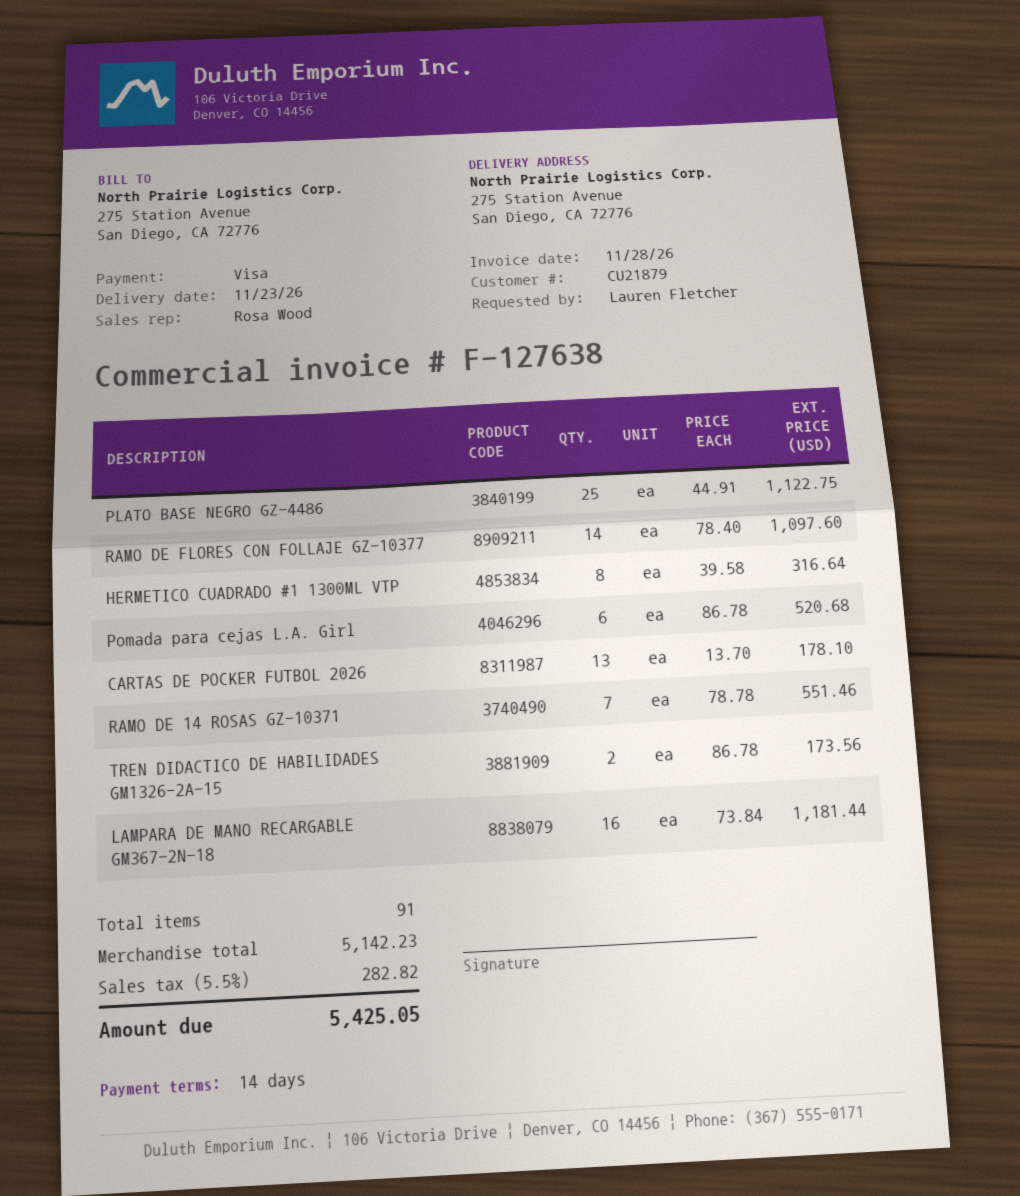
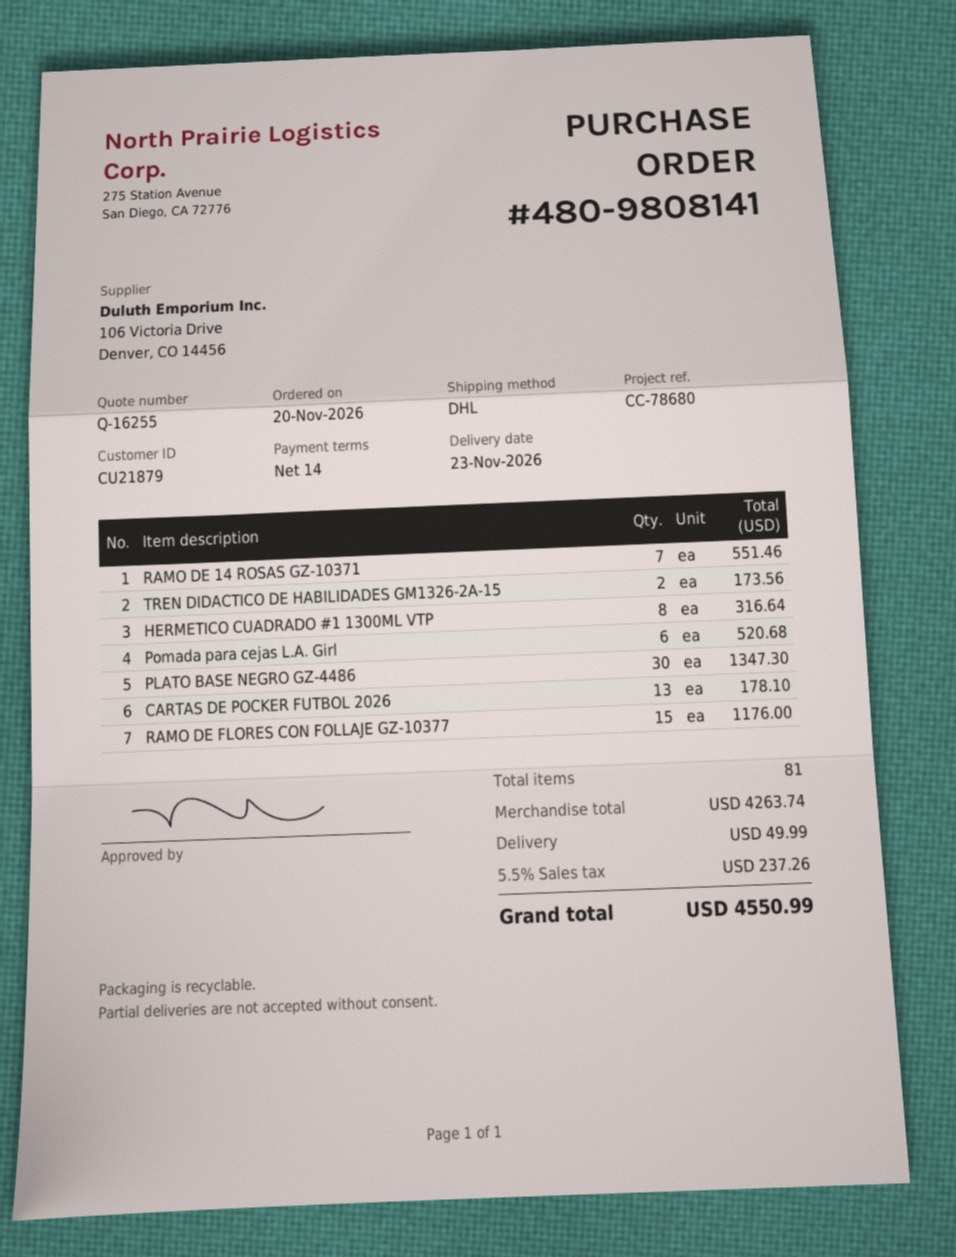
PLATO BASE NEGRO GZ-4486: 25 for 1122.75 -> 30 for 1347.30
RAMO DE FLORES CON FOLLAJE GZ-10377: 14 for 1097.60 -> 15 for 1176.00
LAMPARA DE MANO RECARGABLE GM367-2N-18: 16 for 1181.44 -> none
total quantity: 91 -> 81
subtotal: 5142.23 -> 4263.74
shipping: none -> 49.99
tax: 5.5% = 282.82 -> 5.5% = 237.26
total: 5425.05 -> 4550.99

